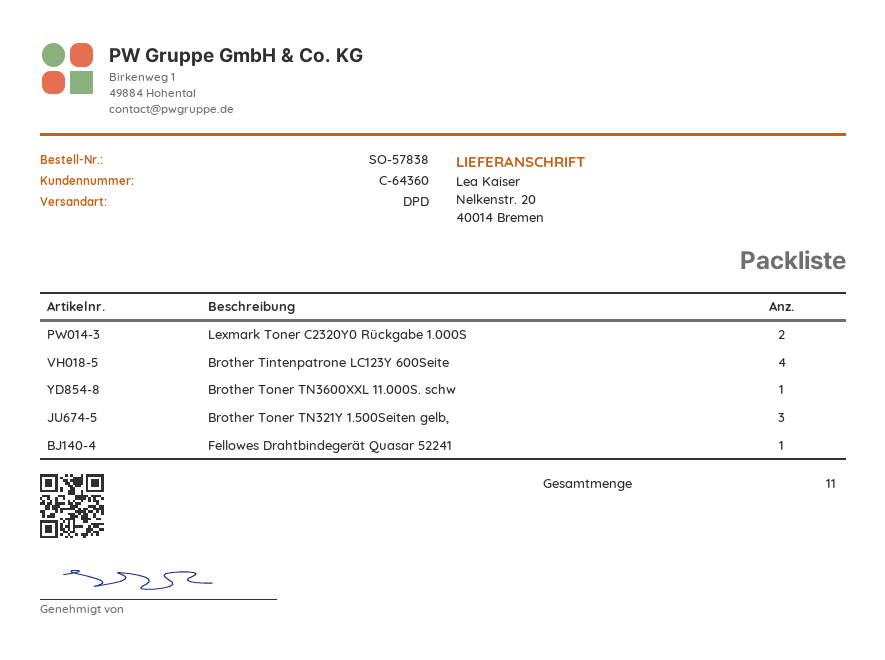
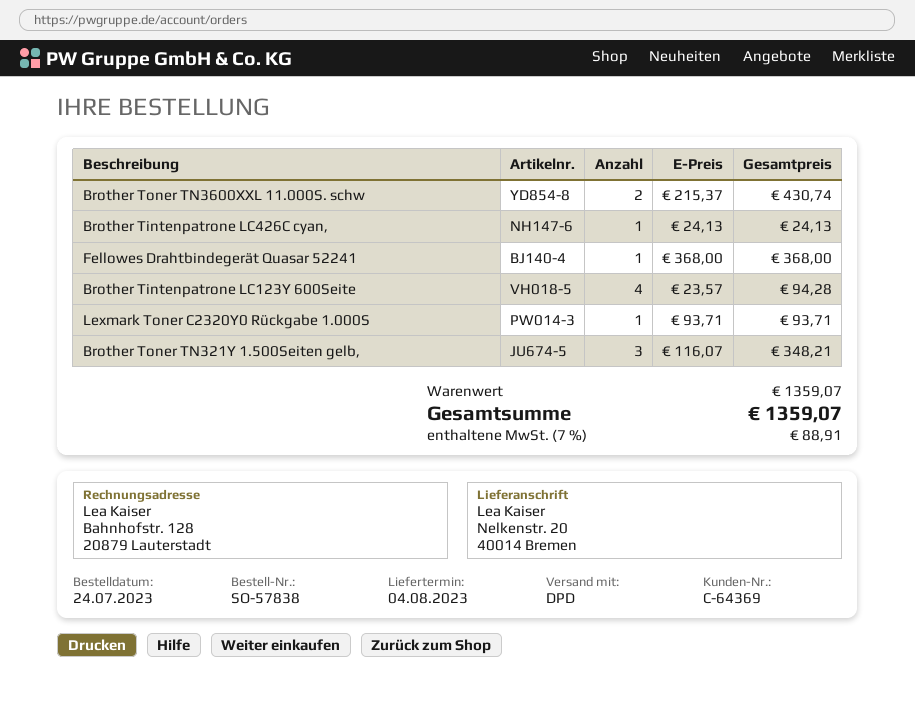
customer number: C-64360 -> C-64369
Lexmark Toner C2320Y0 Rückgabe 1.000S: 2 -> 1
Brother Toner TN3600XXL 11.000S. schw: 1 -> 2
Brother Tintenpatrone LC426C cyan,: none -> 1

